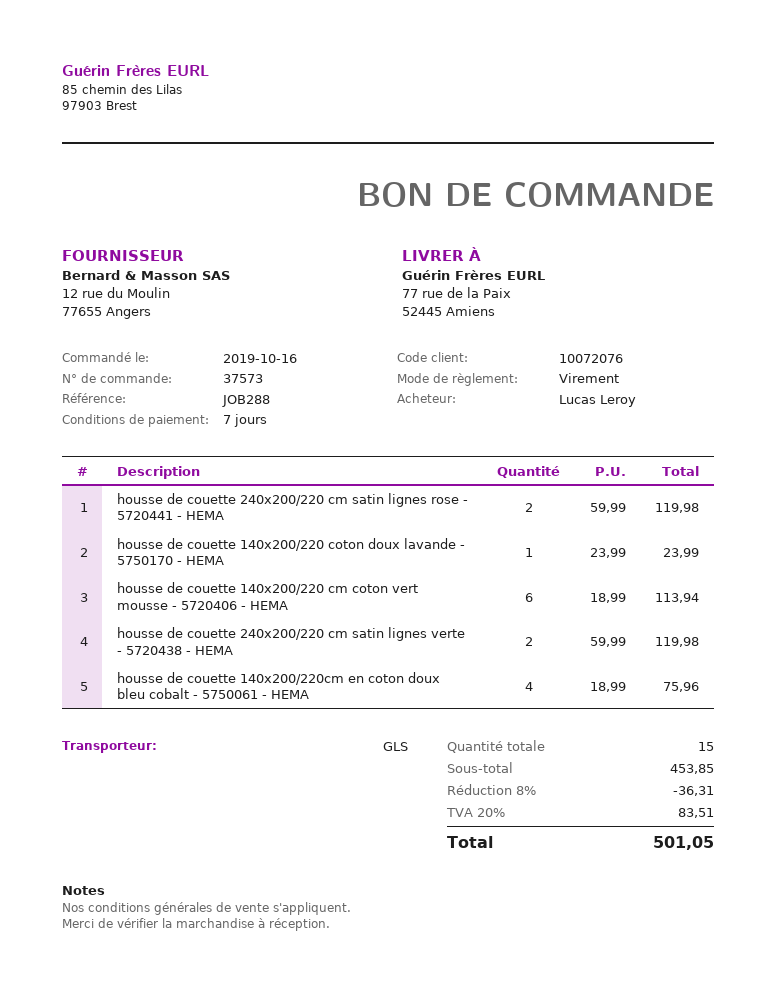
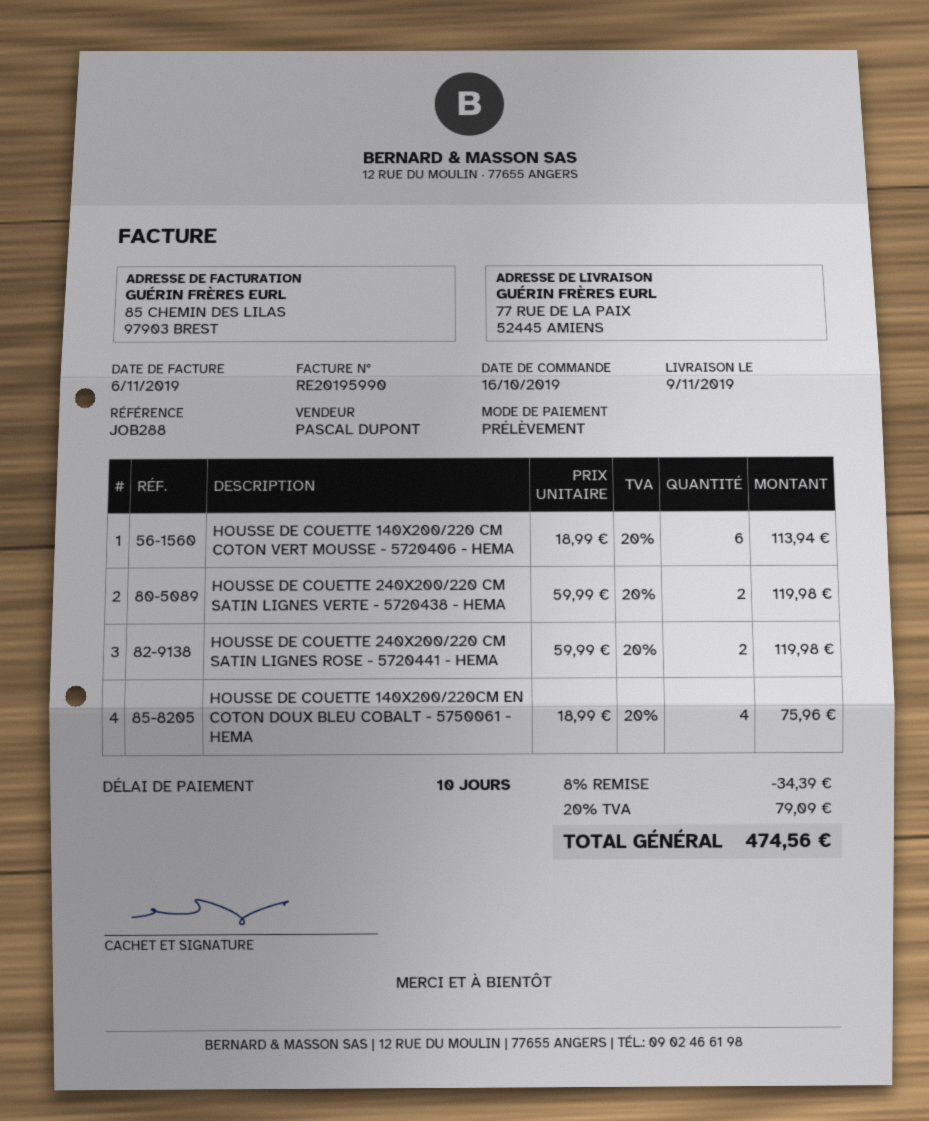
payment terms: 7 days -> 10 days
payment method: bank transfer -> direct debit
housse de couette 140x200/220 coton doux lavande - 5750170 - HEMA: 1 x 23.99 = 23.99 -> none
discount: 8% = 36.31 -> 8% = 34.39
tax: 20% = 83.51 -> 20% = 79.09
total: 501.05 -> 474.56

